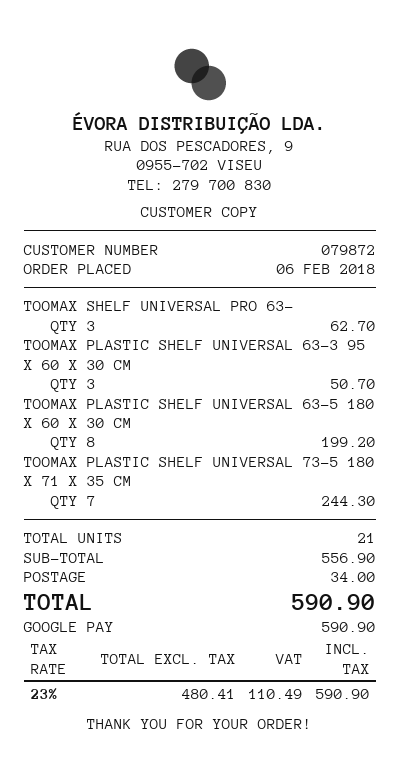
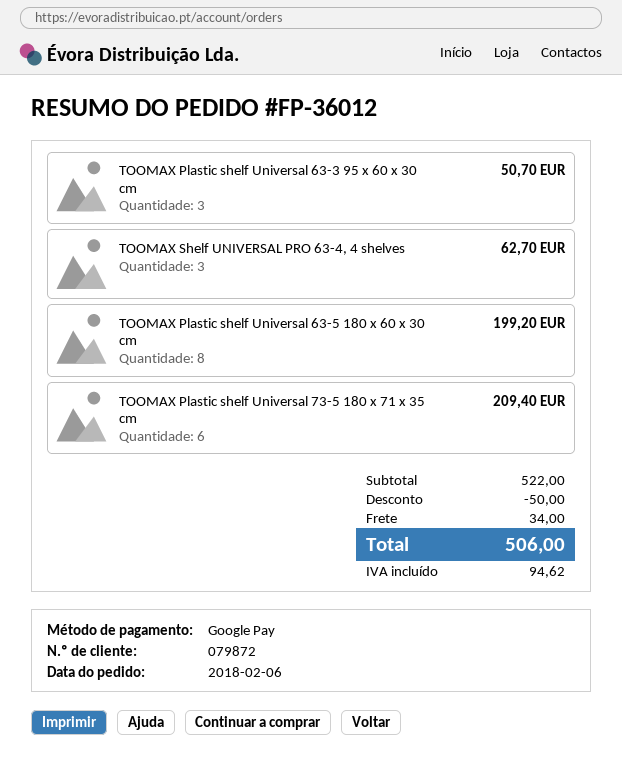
TOOMAX PLASTIC SHELF UNIVERSAL 73-5 180 X 71 X 35 CM: 7 for 244.30 -> 6 for 209.40
subtotal: 556.90 -> 522.00
discount: none -> 50.00
tax: 110.49 -> 94.62
total: 590.90 -> 506.00

